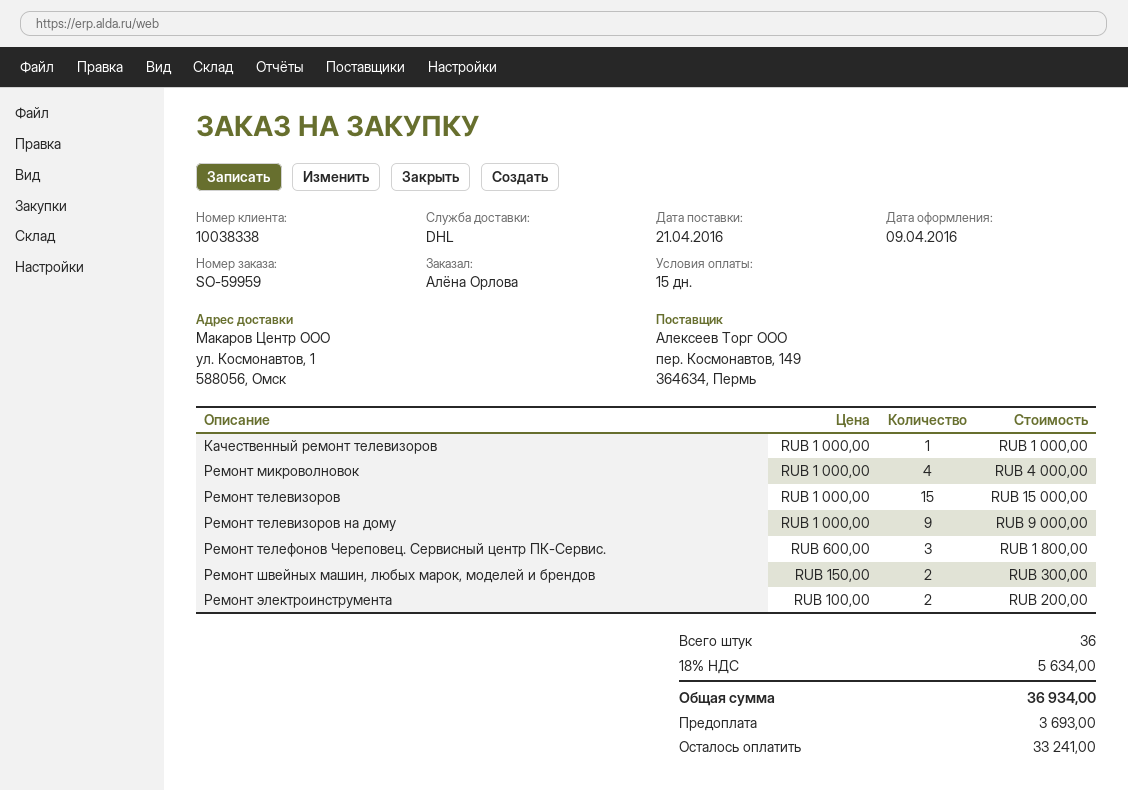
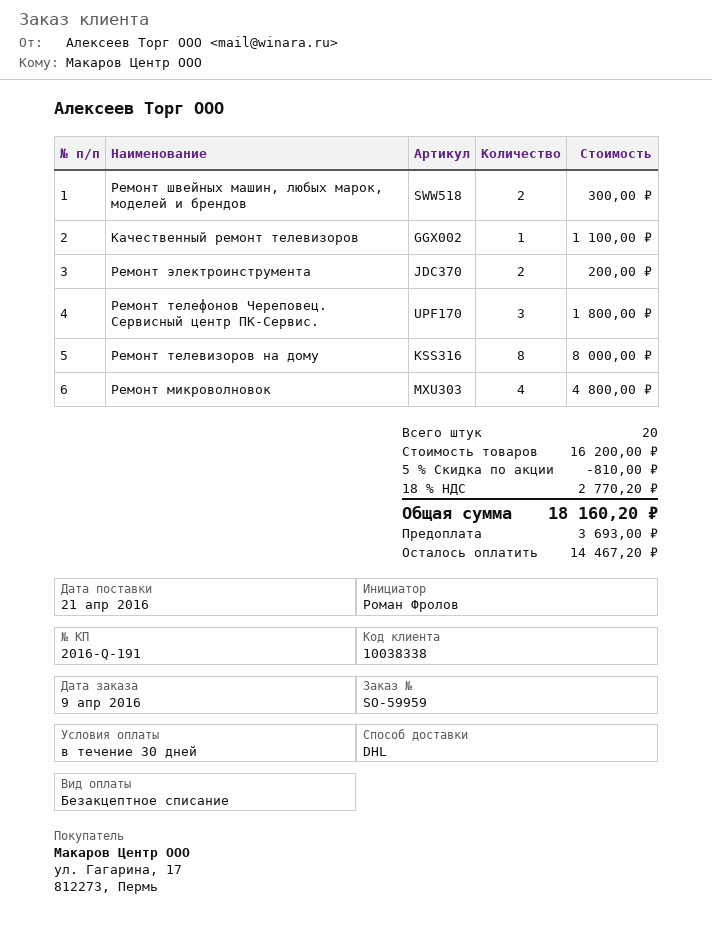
payment terms: 15 days -> 30 days
ordered by: Алёна Орлова -> Роман Фролов
Качественный ремонт телевизоров: 1 for 1000.00 -> 1 for 1100.00
Ремонт микроволновок: 4 for 4000.00 -> 4 for 4800.00
Ремонт телевизоров: 15 for 15000.00 -> none
Ремонт телевизоров на дому: 9 for 9000.00 -> 8 for 8000.00
total quantity: 36 -> 20
discount: none -> 5% = 810.00
tax: 18% = 5634.00 -> 18% = 2770.20
total: 36934.00 -> 18160.20
balance: 33241.00 -> 14467.20

